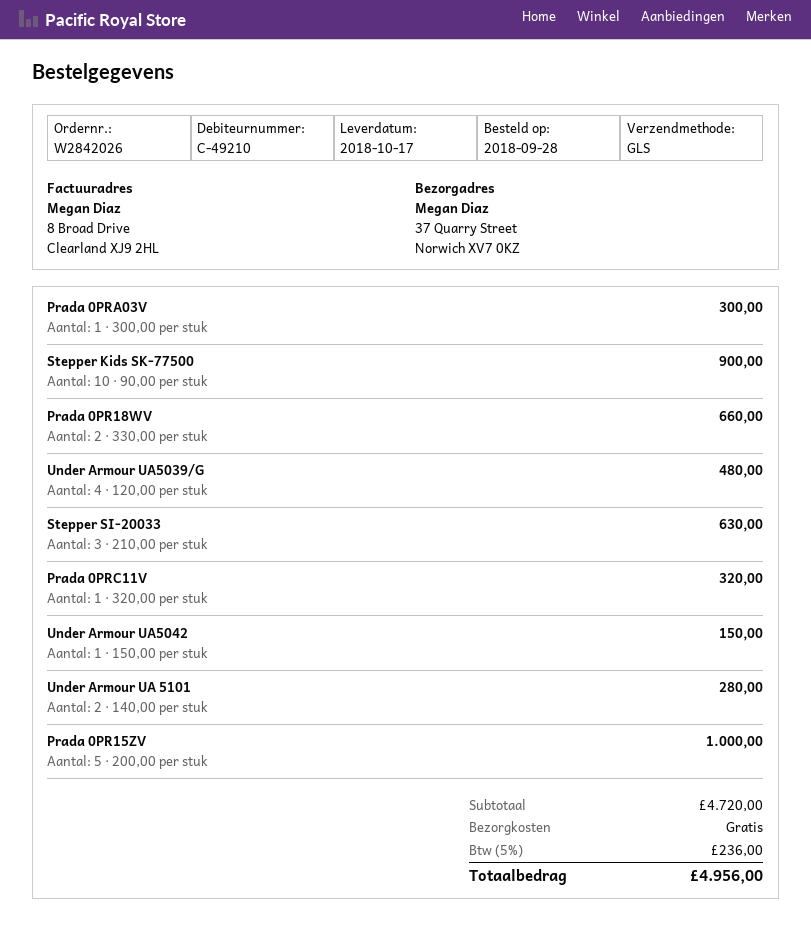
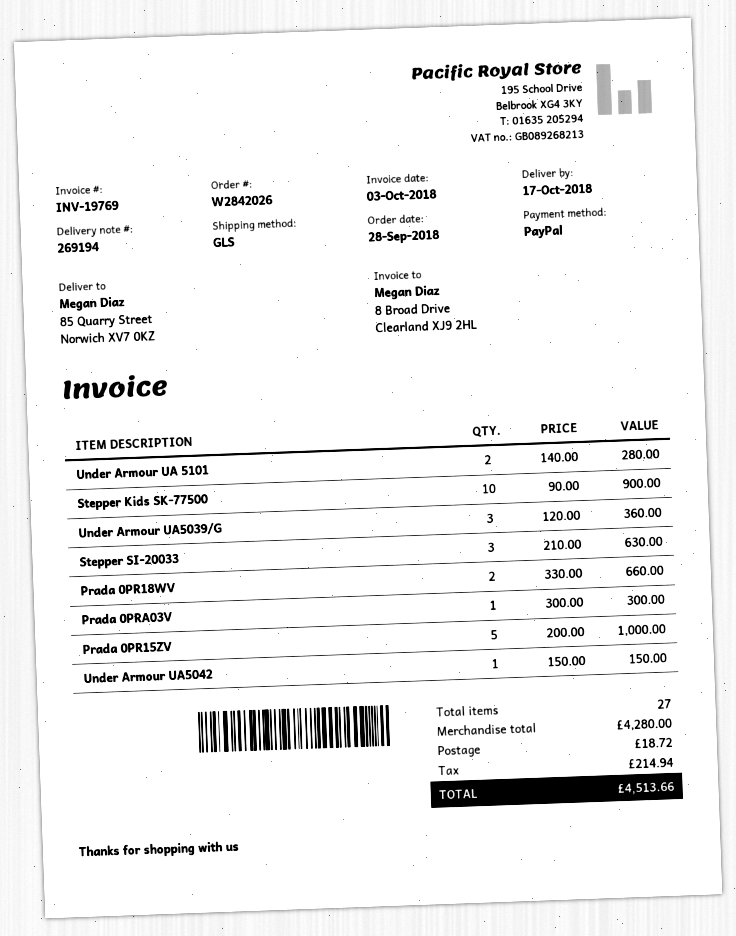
ship to: 37 Quarry Street, Norwich XV7 0KZ -> 85 Quarry Street, Norwich XV7 0KZ
Under Armour UA5039/G: 4 x 120.00 = 480.00 -> 3 x 120.00 = 360.00
Prada 0PRC11V: 1 x 320.00 = 320.00 -> none
subtotal: 4720.00 -> 4280.00
shipping: 0.00 -> 18.72
tax: 236.00 -> 214.94
total: 4956.00 -> 4513.66

